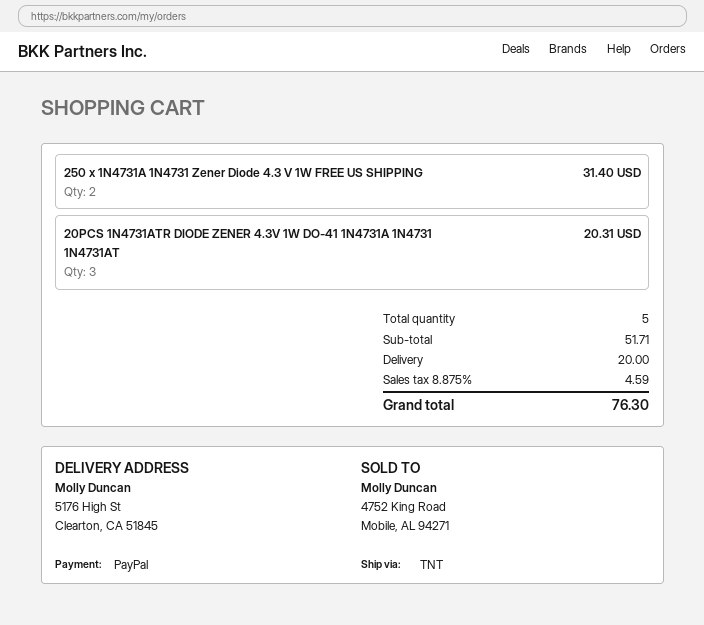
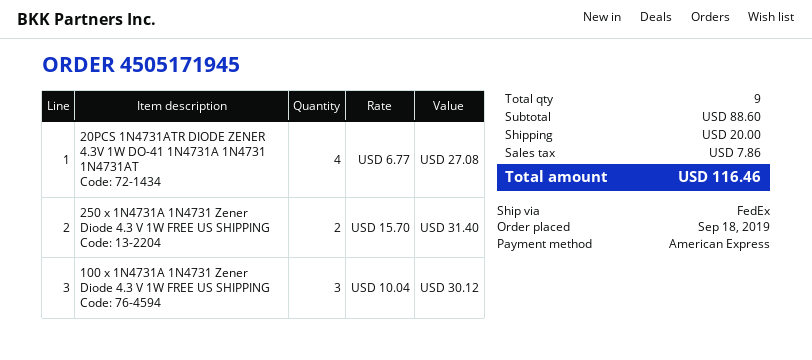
payment method: PayPal -> American Express
shipping method: TNT -> FedEx
20PCS 1N4731ATR DIODE ZENER 4.3V 1W DO-41 1N4731A 1N4731 1N4731AT: 3 for 20.31 -> 4 for 27.08
100 x 1N4731A 1N4731 Zener Diode 4.3 V 1W FREE US SHIPPING: none -> 3 for 30.12
total quantity: 5 -> 9
subtotal: 51.71 -> 88.60
tax: 4.59 -> 7.86
total: 76.30 -> 116.46

